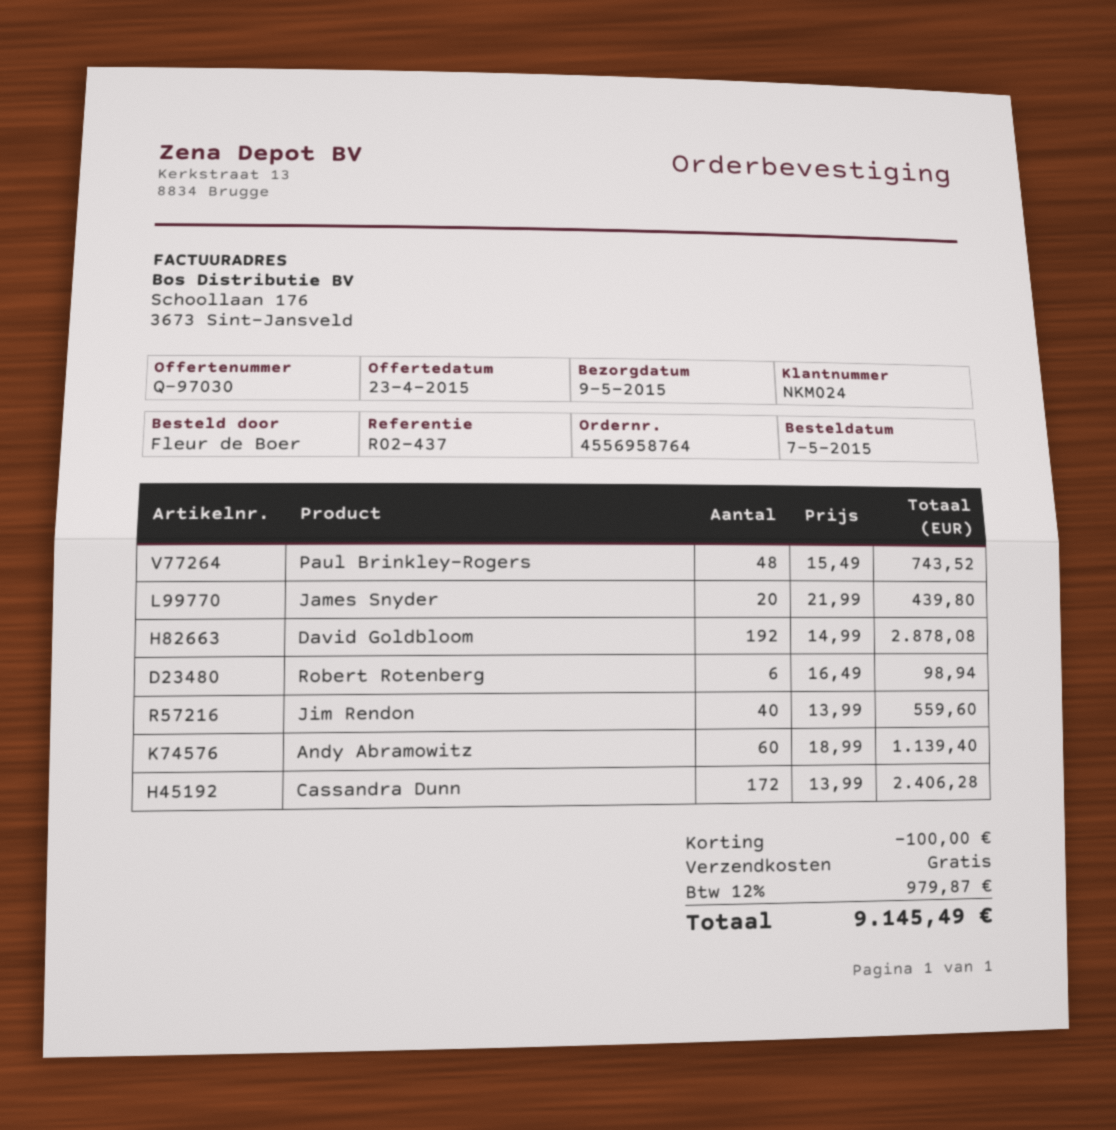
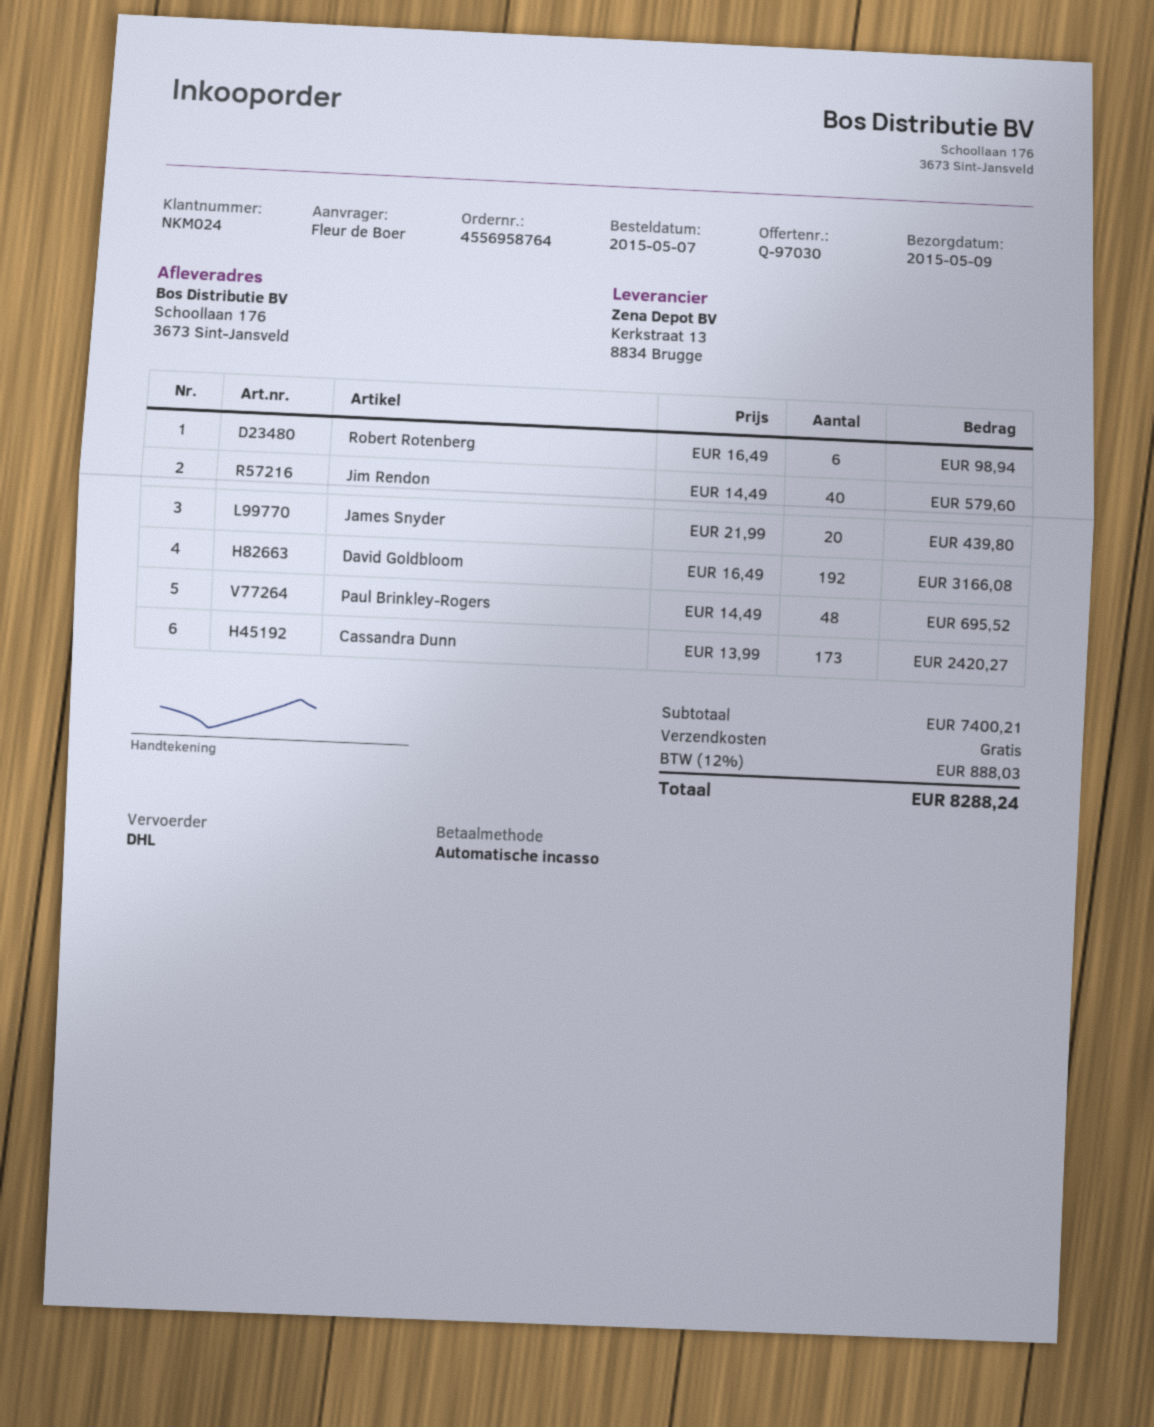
Paul Brinkley-Rogers: 48 x 15.49 = 743.52 -> 48 x 14.49 = 695.52
David Goldbloom: 192 x 14.99 = 2878.08 -> 192 x 16.49 = 3166.08
Jim Rendon: 40 x 13.99 = 559.60 -> 40 x 14.49 = 579.60
Andy Abramowitz: 60 x 18.99 = 1139.40 -> none
Cassandra Dunn: 172 x 13.99 = 2406.28 -> 173 x 13.99 = 2420.27
discount: 100.00 -> none
tax: 12% = 979.87 -> 12% = 888.03
total: 9145.49 -> 8288.24

